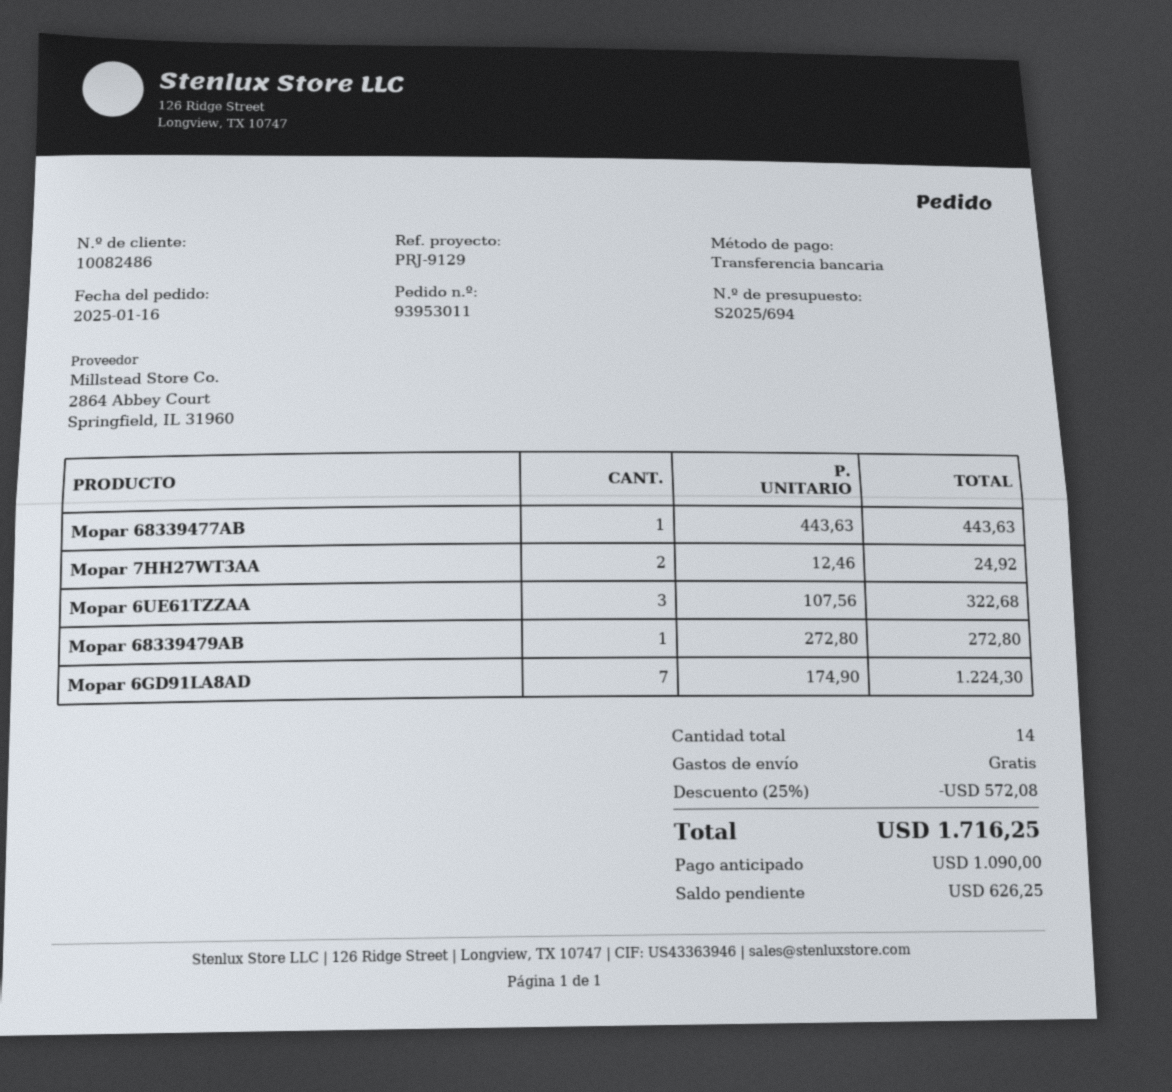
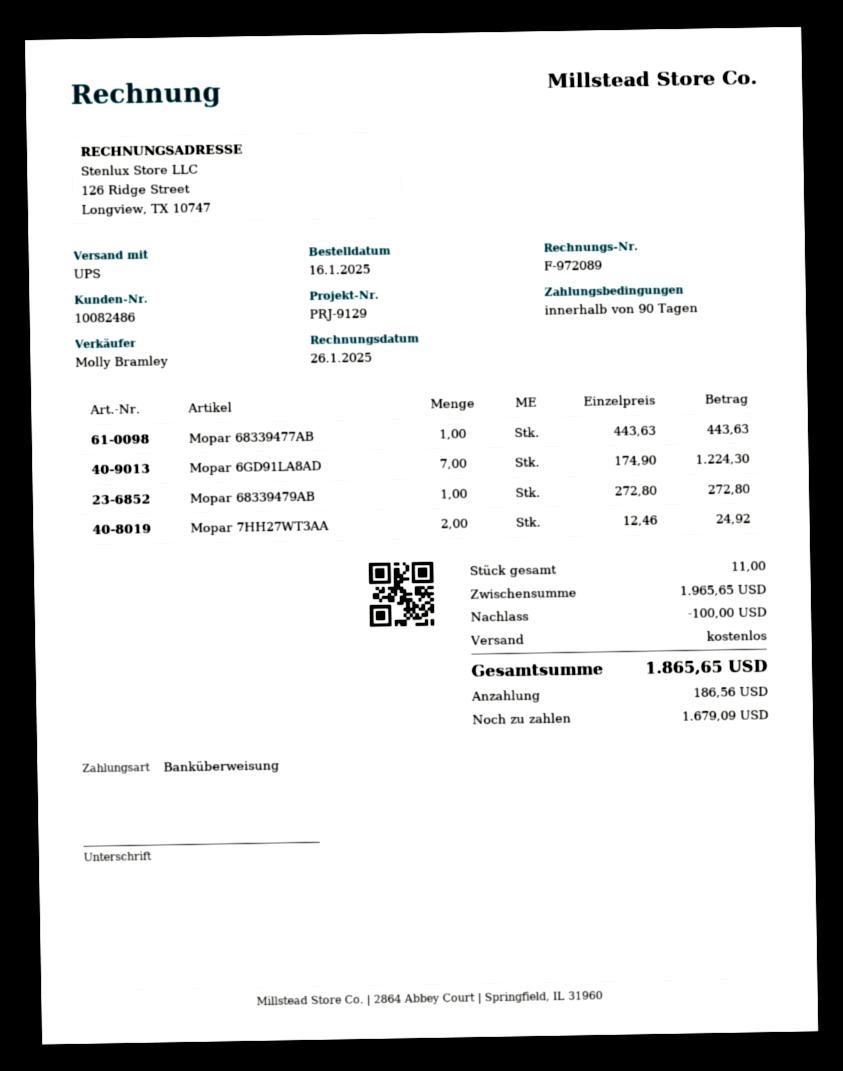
Mopar 6UE61TZZAA: 3 x 107.56 = 322.68 -> none
total quantity: 14 -> 11
discount: 572.08 -> 100.00
total: 1716.25 -> 1865.65
deposit: 1090.00 -> 186.56
balance: 626.25 -> 1679.09

